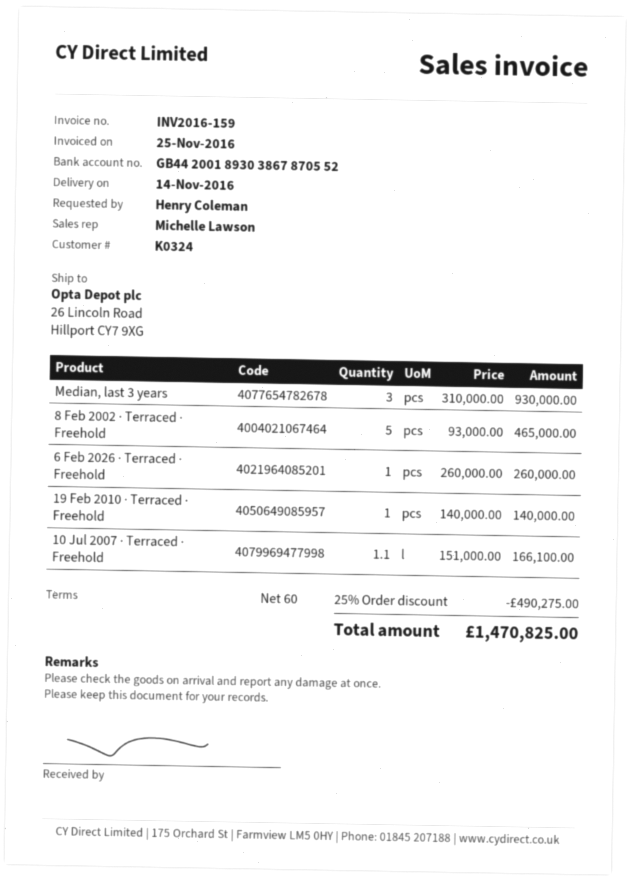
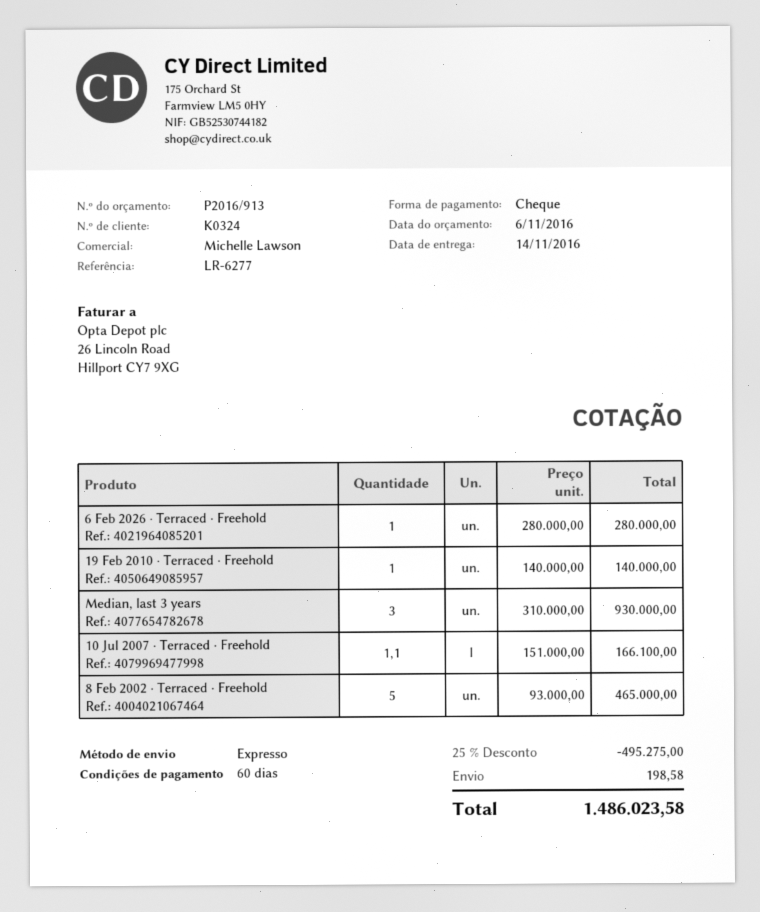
6 Feb 2026 · Terraced · Freehold: 1 x 260000.00 = 260000.00 -> 1 x 280000.00 = 280000.00
discount: 25% = 490275.00 -> 25% = 495275.00
shipping: none -> 198.58
total: 1470825.00 -> 1486023.58

